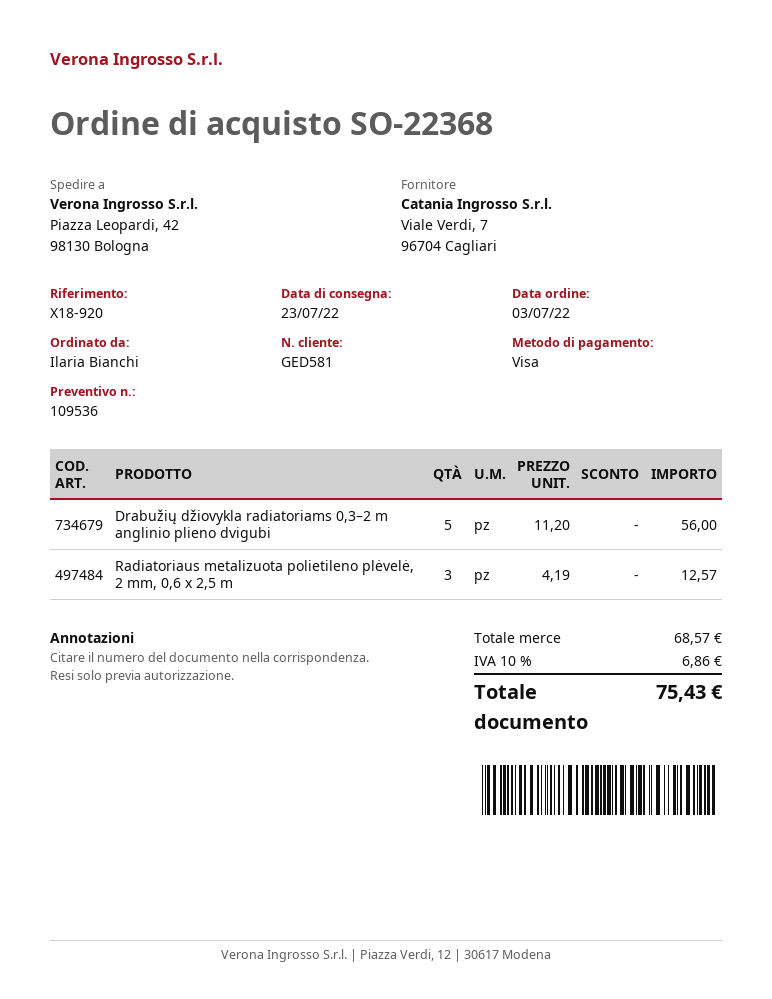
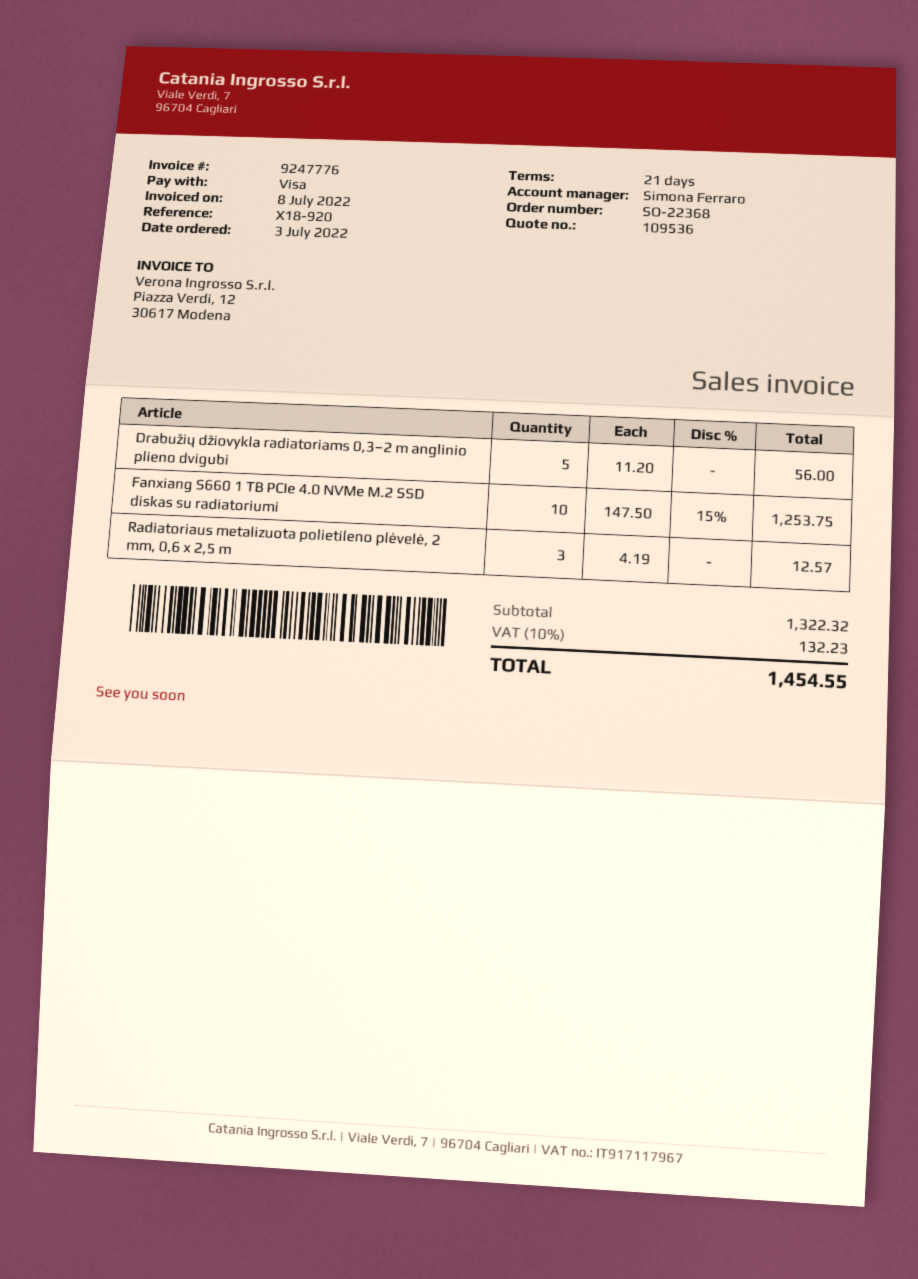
Fanxiang S660 1 TB PCIe 4.0 NVMe M.2 SSD diskas su radiatoriumi: none -> 10 x 147.50 - 15% = 1253.75
subtotal: 68.57 -> 1322.32
tax: 10% = 6.86 -> 10% = 132.23
total: 75.43 -> 1454.55

